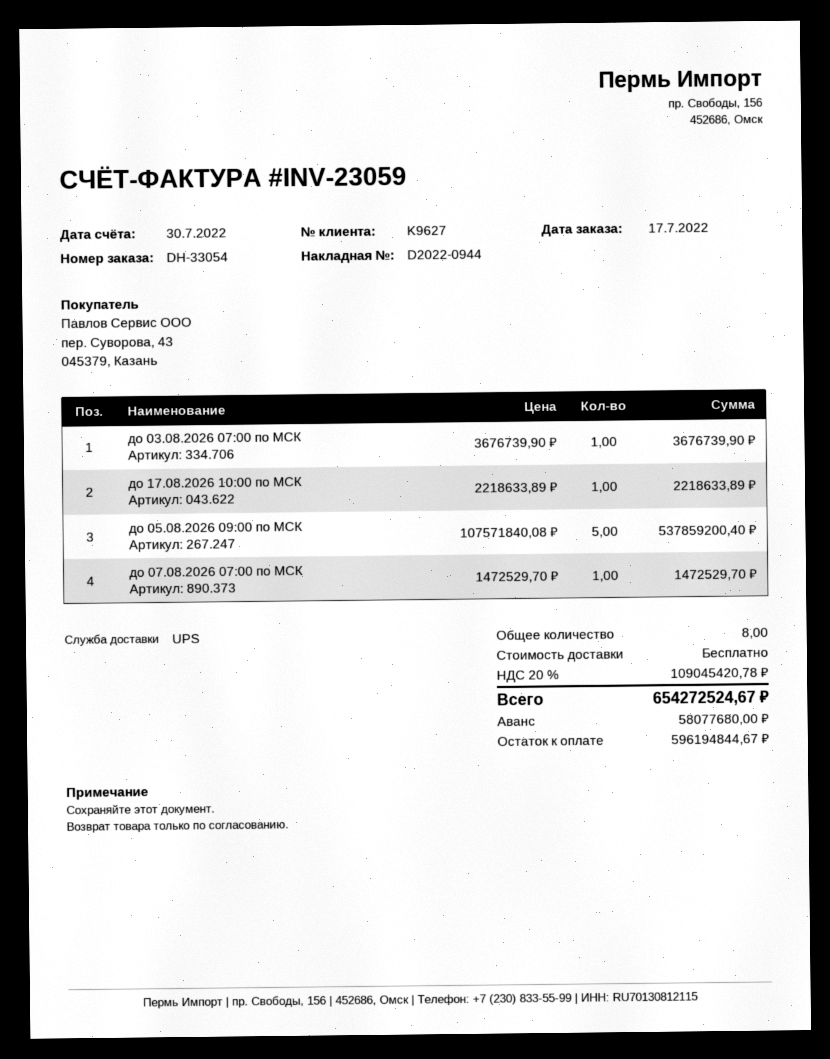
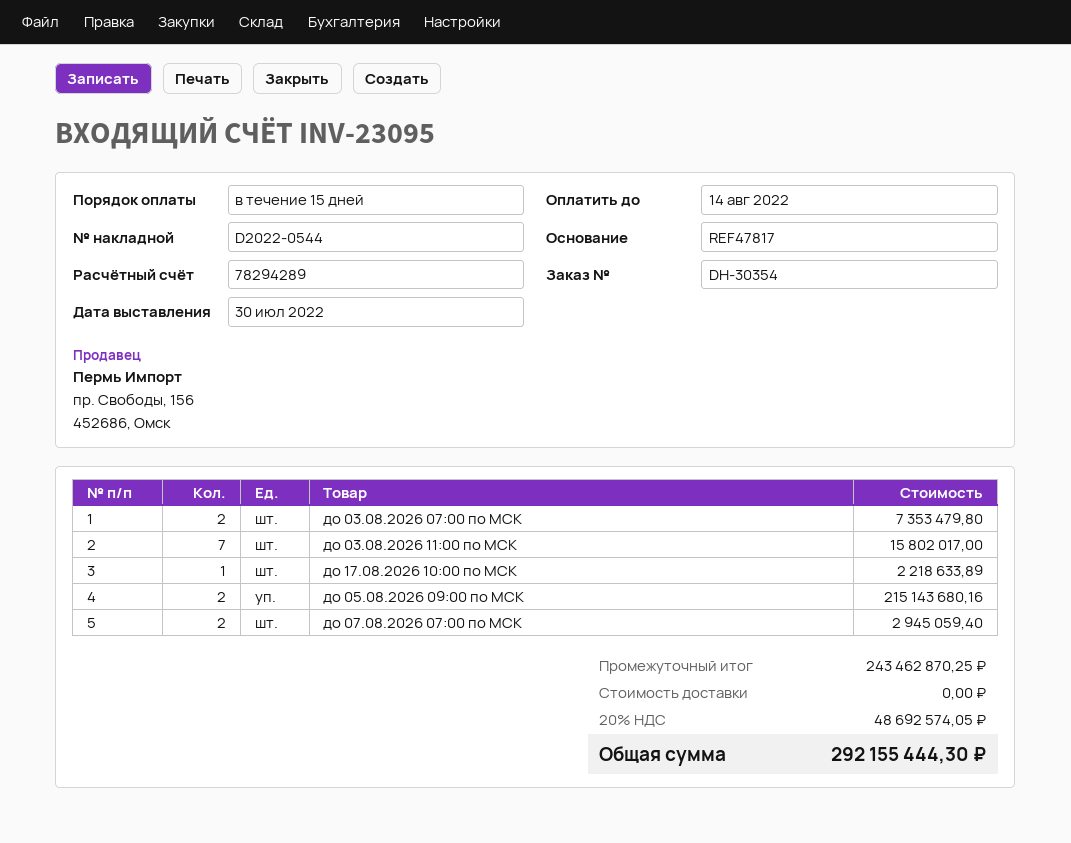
order number: DH-33054 -> DH-30354
delivery note number: D2022-0944 -> D2022-0544
invoice number: INV-23059 -> INV-23095
до 03.08.2026 07:00 по МСК: 1 for 3676739.90 -> 2 for 7353479.80
до 05.08.2026 09:00 по МСК: 5 for 537859200.40 -> 2 for 215143680.16
до 07.08.2026 07:00 по МСК: 1 for 1472529.70 -> 2 for 2945059.40
до 03.08.2026 11:00 по МСК: none -> 7 for 15802017.00
tax: 20% = 109045420.78 -> 20% = 48692574.05
total: 654272524.67 -> 292155444.30

